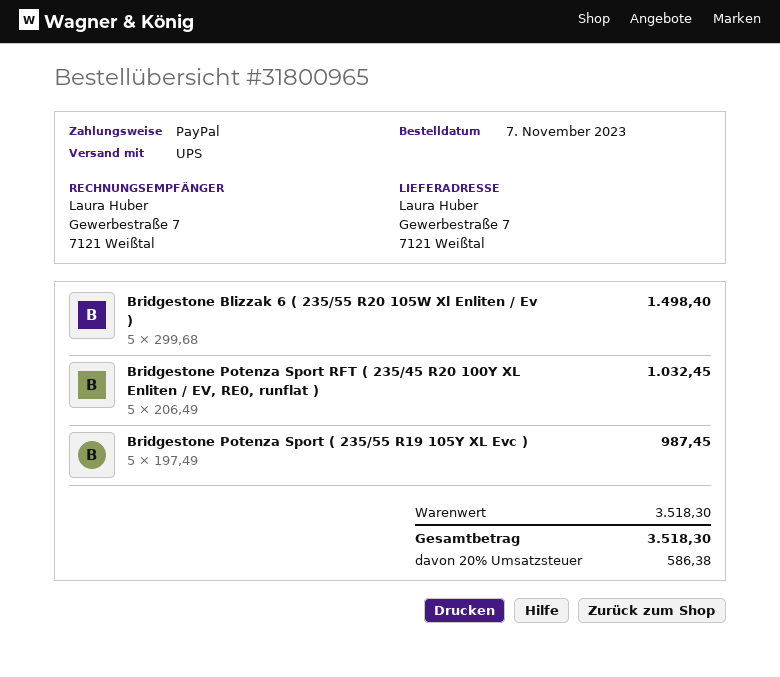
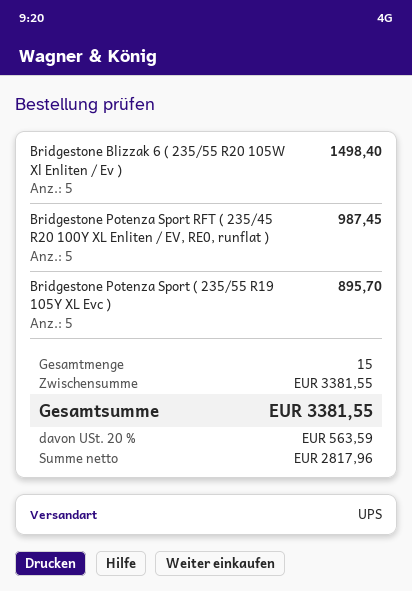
Bridgestone Potenza Sport RFT ( 235/45 R20 100Y XL Enliten / EV, RE0, runflat ): 5 for 1032.45 -> 5 for 987.45
Bridgestone Potenza Sport ( 235/55 R19 105Y XL Evc ): 5 for 987.45 -> 5 for 895.70
subtotal: 3518.30 -> 3381.55
tax: 20% = 586.38 -> 20% = 563.59
total: 3518.30 -> 3381.55

